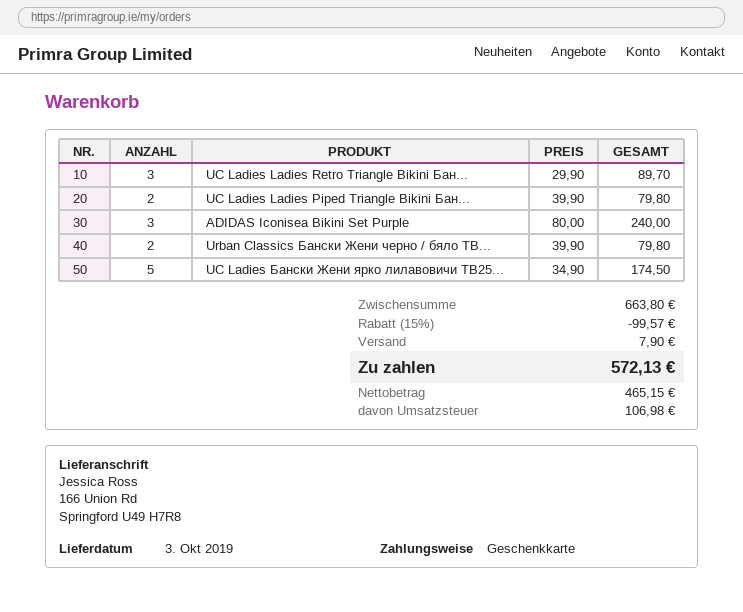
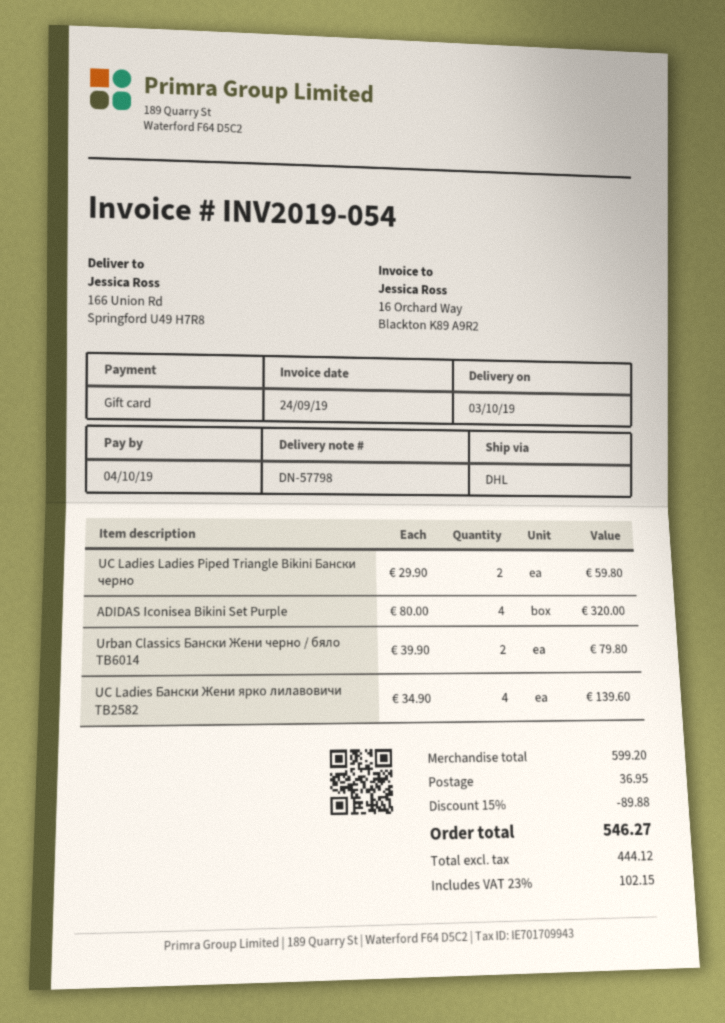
UC Ladies Ladies Retro Triangle Bikini Бан...: 3 x 29.90 = 89.70 -> none
UC Ladies Ladies Piped Triangle Bikini Бан...: 2 x 39.90 = 79.80 -> 2 x 29.90 = 59.80
ADIDAS Iconisea Bikini Set Purple: 3 x 80.00 = 240.00 -> 4 x 80.00 = 320.00
UC Ladies Бански Жени ярко лилавовичи TB25...: 5 x 34.90 = 174.50 -> 4 x 34.90 = 139.60
subtotal: 663.80 -> 599.20
discount: 15% = 99.57 -> 15% = 89.88
shipping: 7.90 -> 36.95
net: 465.15 -> 444.12
tax: 106.98 -> 102.15
total: 572.13 -> 546.27

